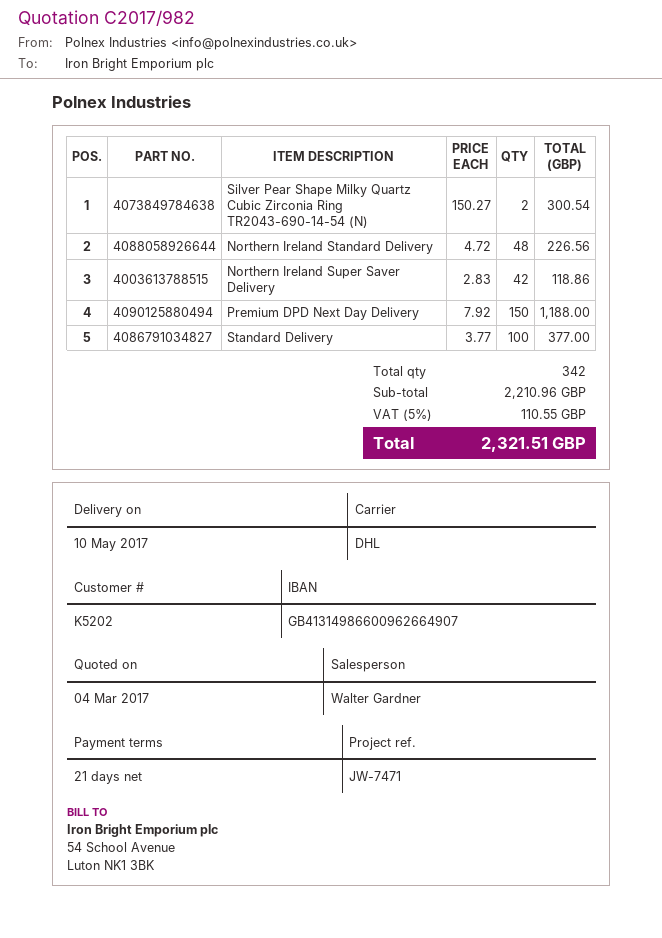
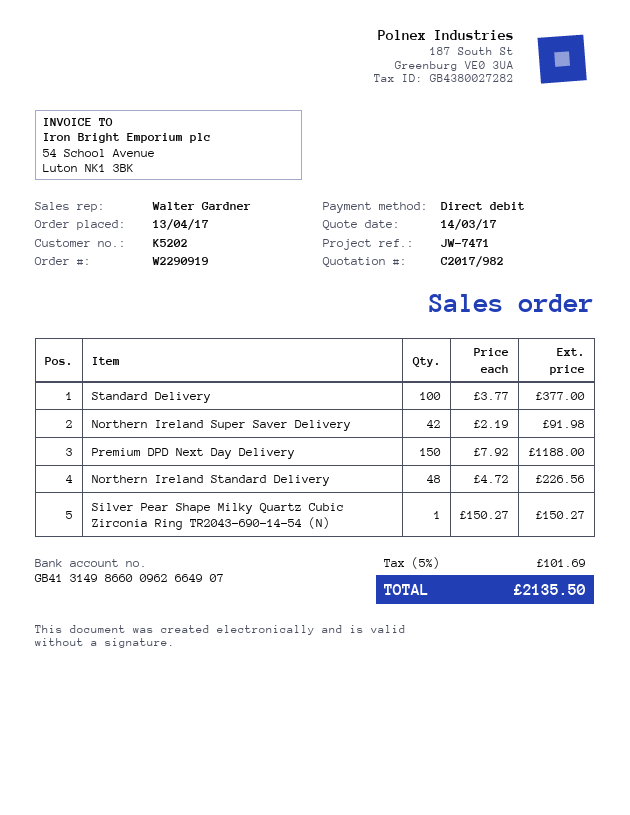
quote date: 2017-03-04 -> 2017-03-14
Silver Pear Shape Milky Quartz Cubic Zirconia Ring TR2043-690-14-54 (N): 2 x 150.27 = 300.54 -> 1 x 150.27 = 150.27
Northern Ireland Super Saver Delivery: 42 x 2.83 = 118.86 -> 42 x 2.19 = 91.98
tax: 5% = 110.55 -> 5% = 101.69
total: 2321.51 -> 2135.50

